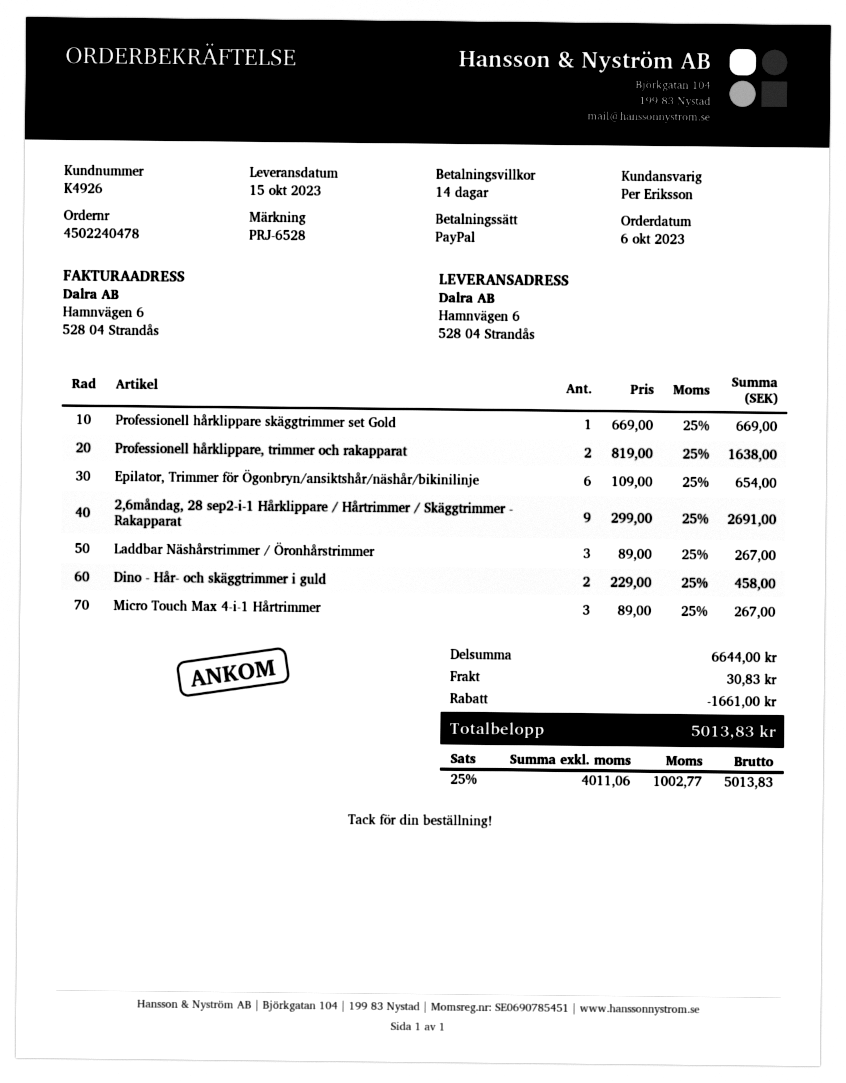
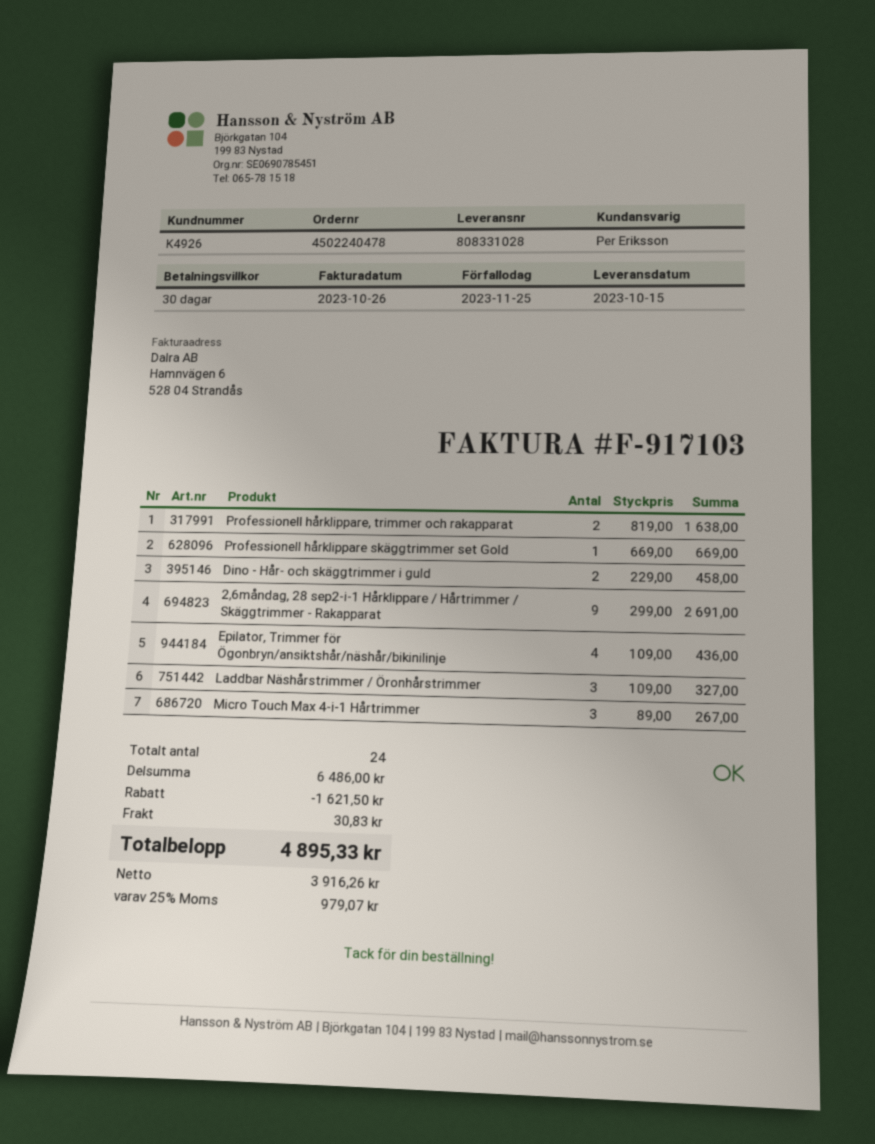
payment terms: 14 days -> 30 days
Epilator, Trimmer för Ögonbryn/ansiktshår/näshår/bikinilinje: 6 x 109.00 = 654.00 -> 4 x 109.00 = 436.00
Laddbar Näshårstrimmer / Öronhårstrimmer: 3 x 89.00 = 267.00 -> 3 x 109.00 = 327.00
subtotal: 6644.00 -> 6486.00
discount: 1661.00 -> 1621.50
net: 4011.06 -> 3916.26
tax: 25% = 1002.77 -> 25% = 979.07
total: 5013.83 -> 4895.33

